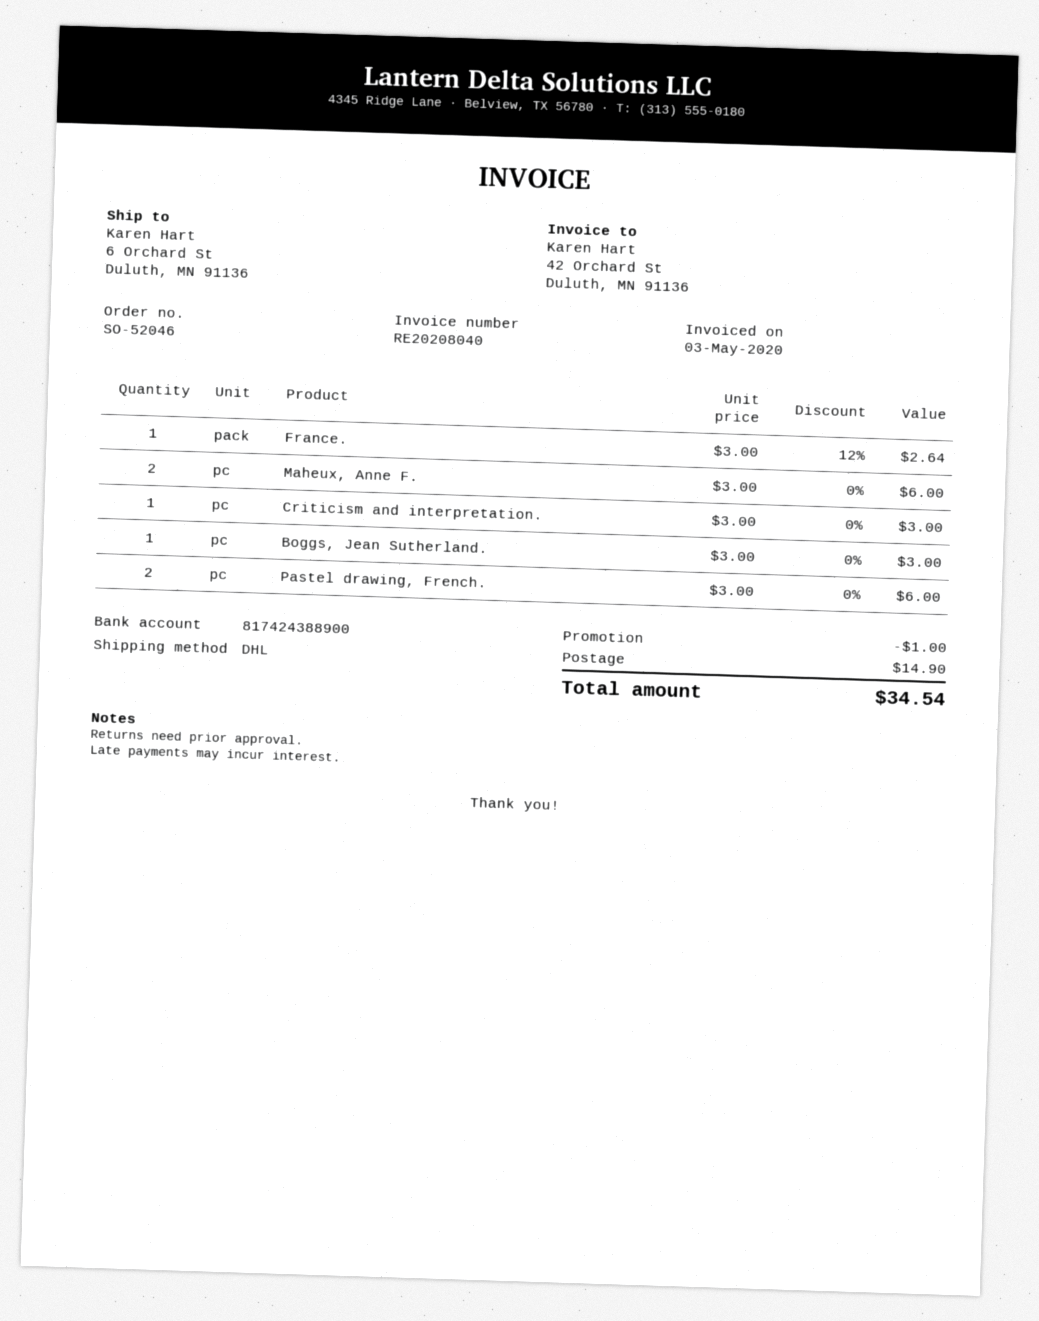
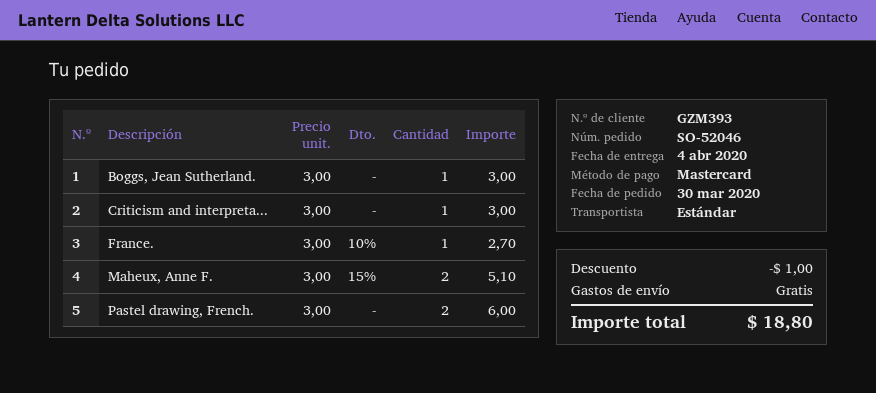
shipping method: DHL -> standard
France.: 1 x 3.00 - 12% = 2.64 -> 1 x 3.00 - 10% = 2.70
Maheux, Anne F.: 2 x 3.00 = 6.00 -> 2 x 3.00 - 15% = 5.10
shipping: 14.90 -> 0.00
total: 34.54 -> 18.80

